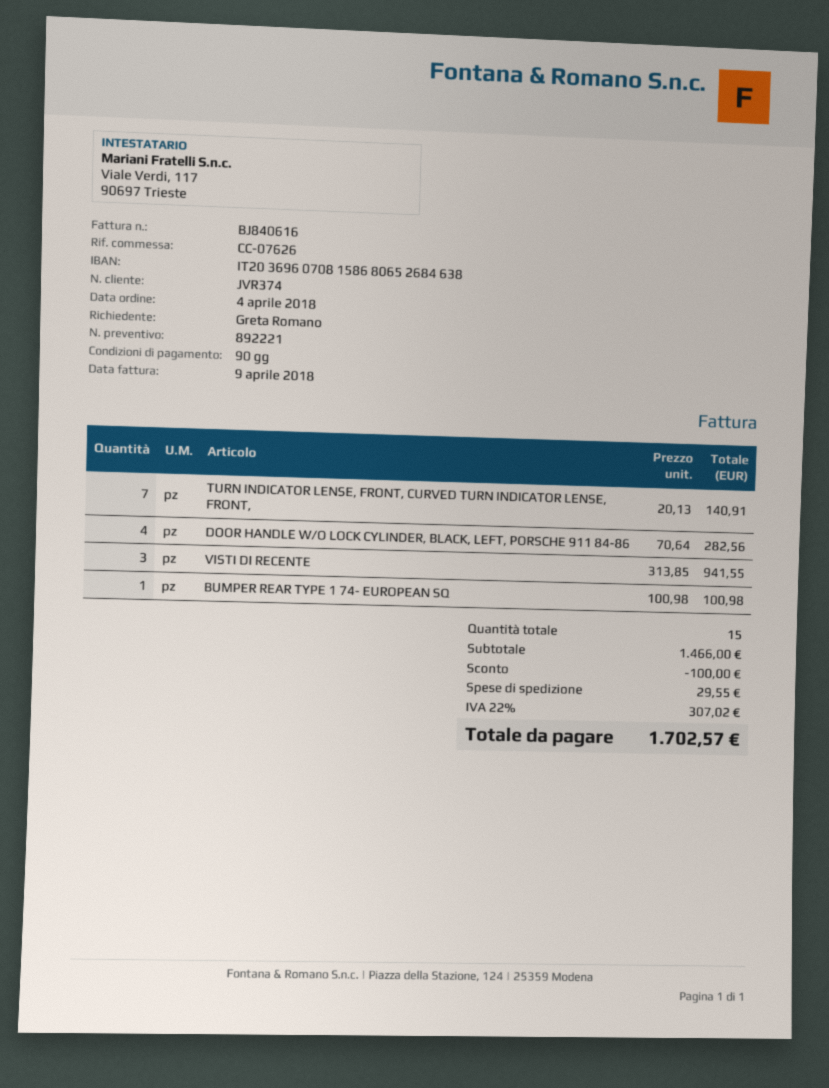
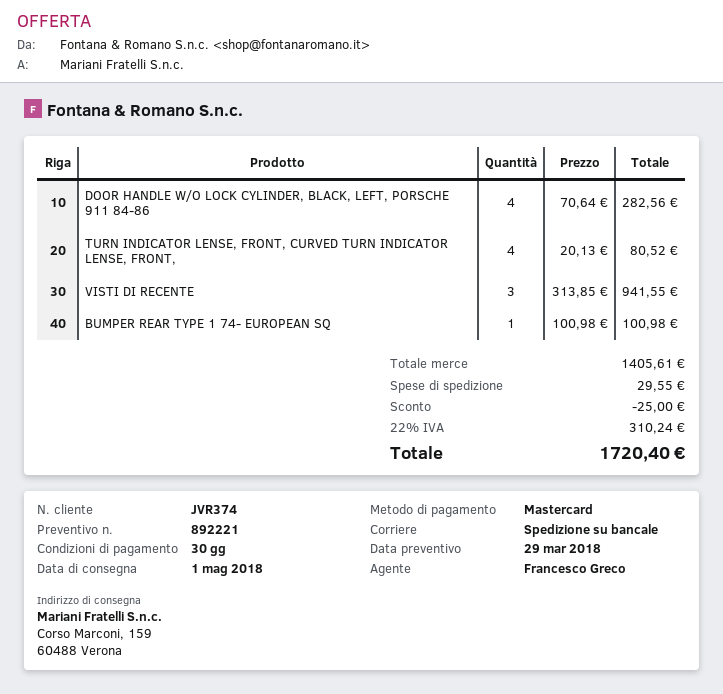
payment terms: 90 days -> 30 days
TURN INDICATOR LENSE, FRONT, CURVED TURN INDICATOR LENSE, FRONT,: 7 x 20.13 = 140.91 -> 4 x 20.13 = 80.52
subtotal: 1466.00 -> 1405.61
discount: 100.00 -> 25.00
tax: 22% = 307.02 -> 22% = 310.24
total: 1702.57 -> 1720.40

